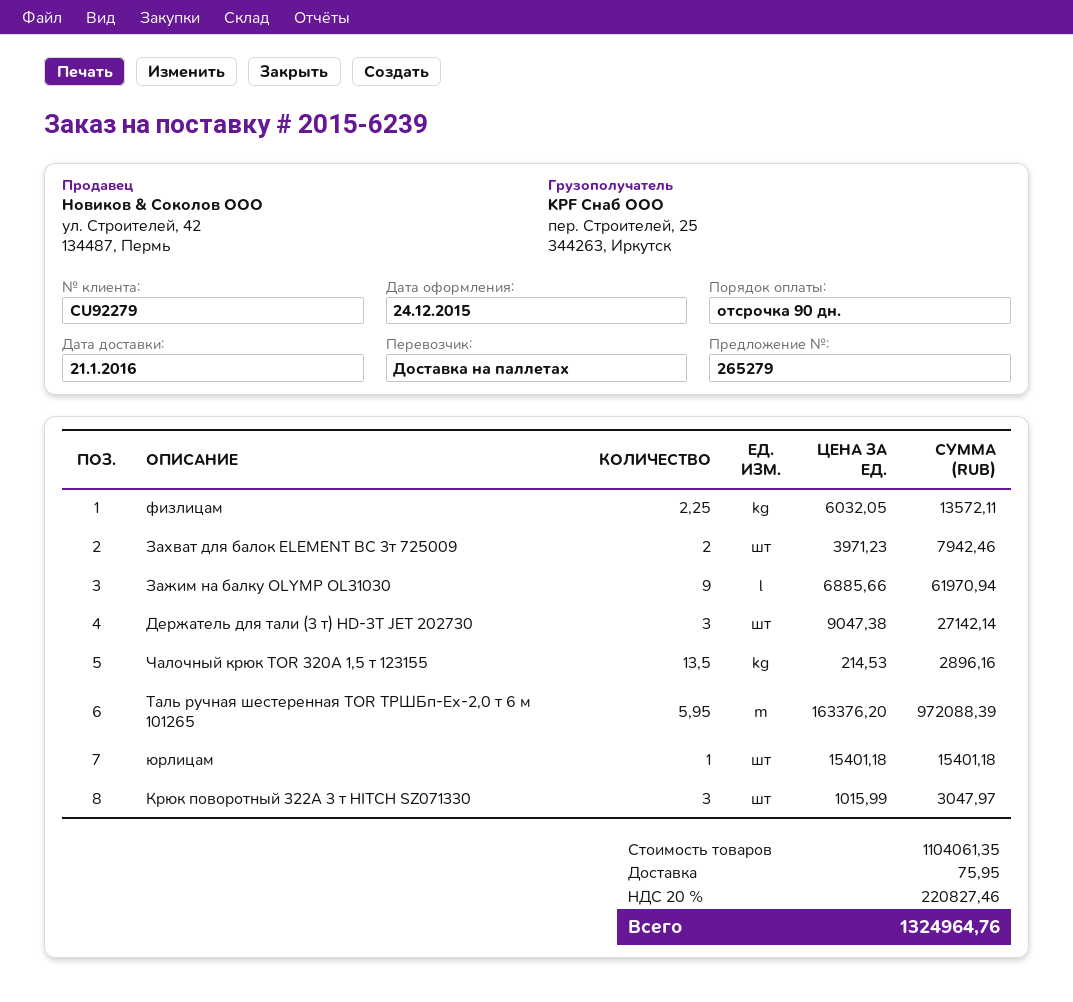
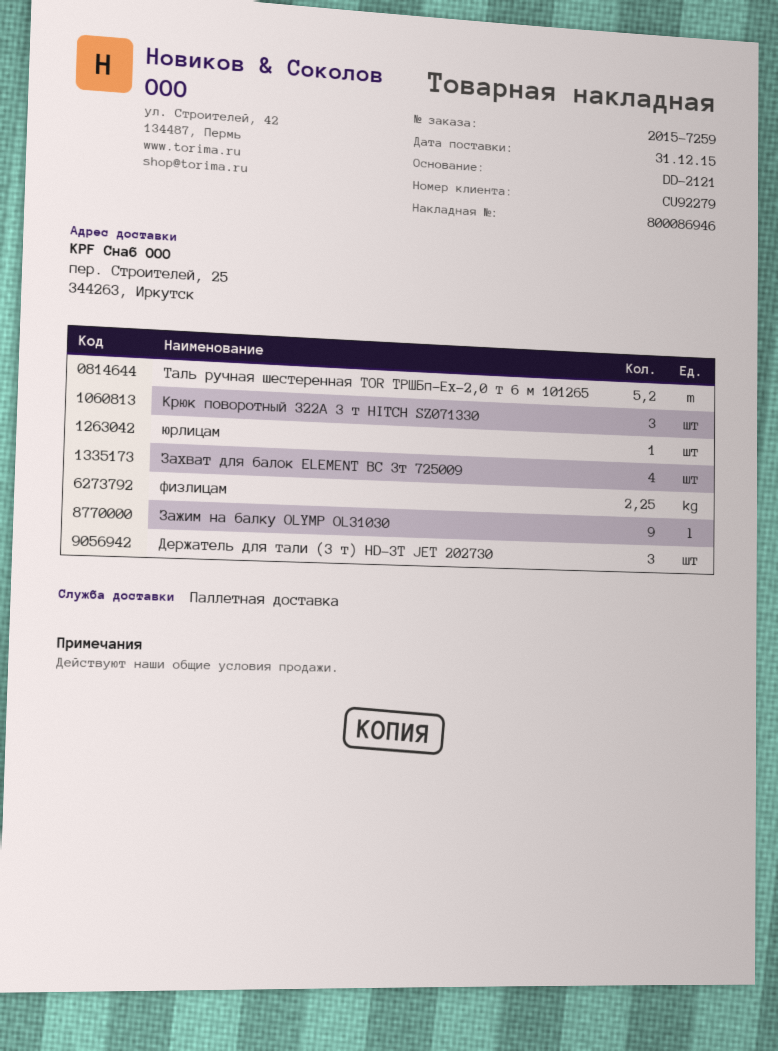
order number: 2015-6239 -> 2015-7259
delivery date: 2016-01-21 -> 2015-12-31
Захват для балок ELEMENT BC 3т 725009: 2 -> 4
Чалочный крюк TOR 320А 1,5 т 123155: 13.5 -> none
Таль ручная шестеренная TOR ТРШБп-Ех-2,0 т 6 м 101265: 5.95 -> 5.2

